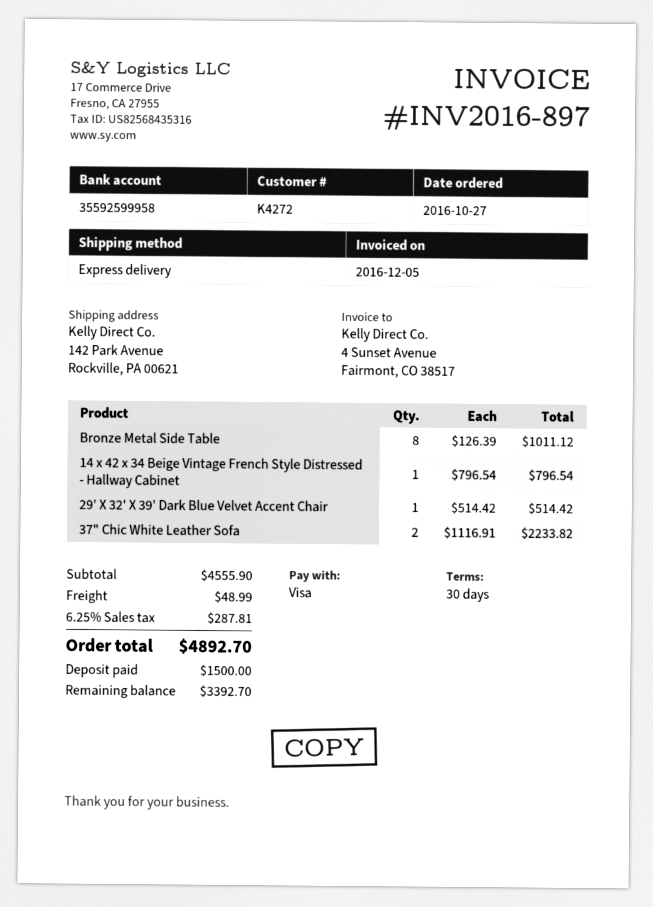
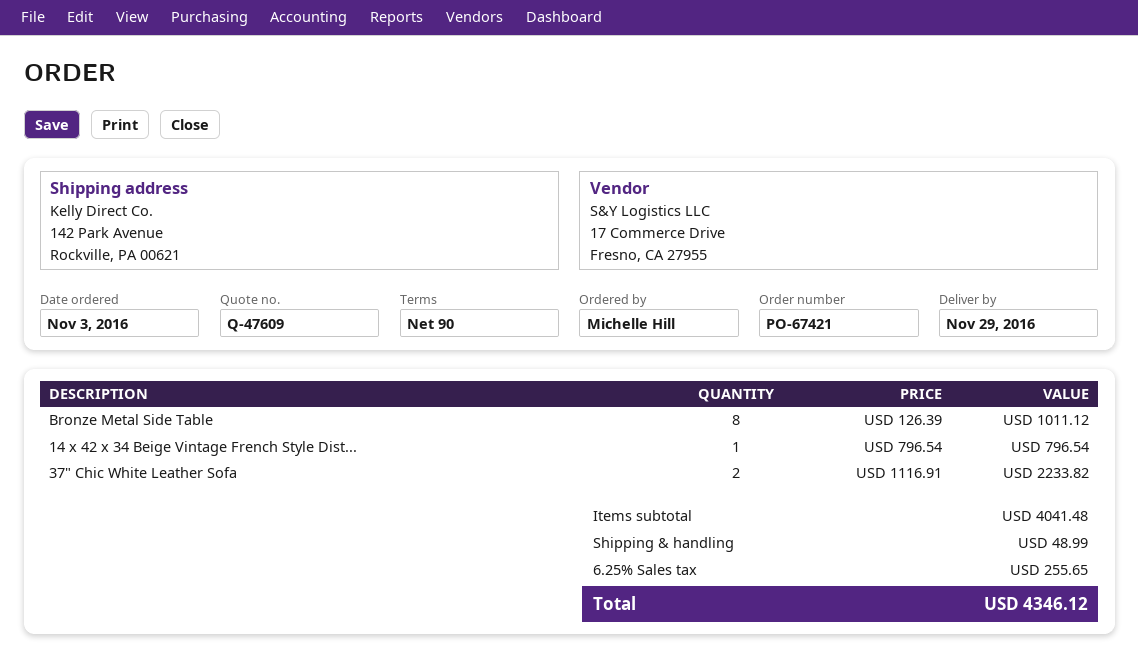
order date: 2016-10-27 -> 2016-11-03
payment terms: 30 days -> 90 days
29' X 32' X 39' Dark Blue Velvet Accent Chair: 1 x 514.42 = 514.42 -> none
subtotal: 4555.90 -> 4041.48
tax: 6.25% = 287.81 -> 6.25% = 255.65
total: 4892.70 -> 4346.12

